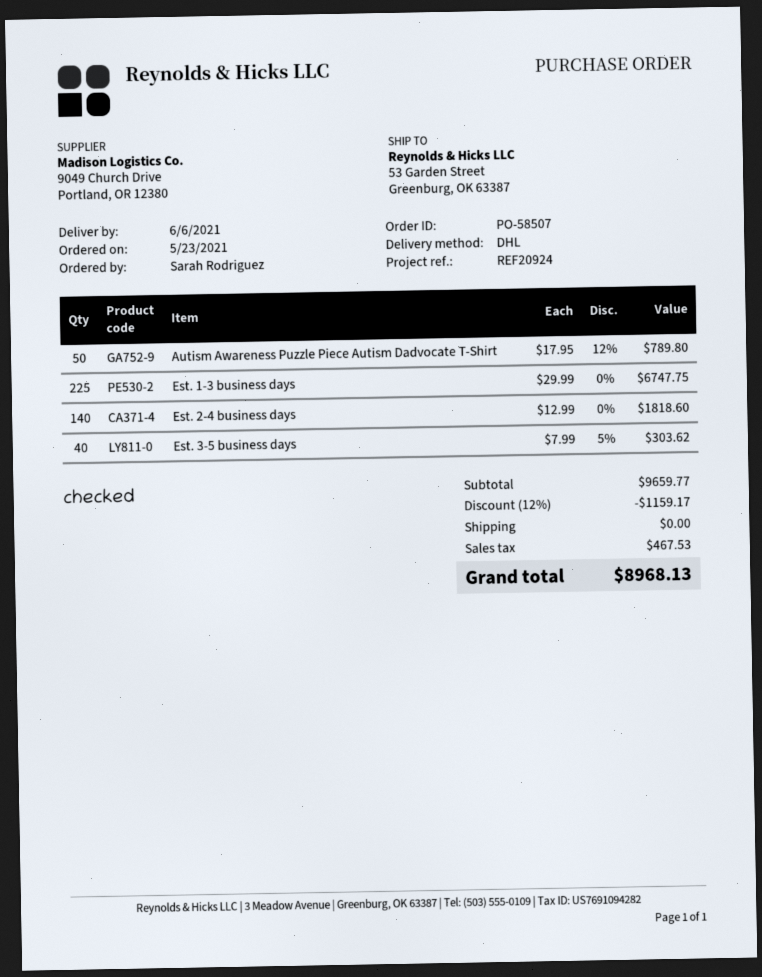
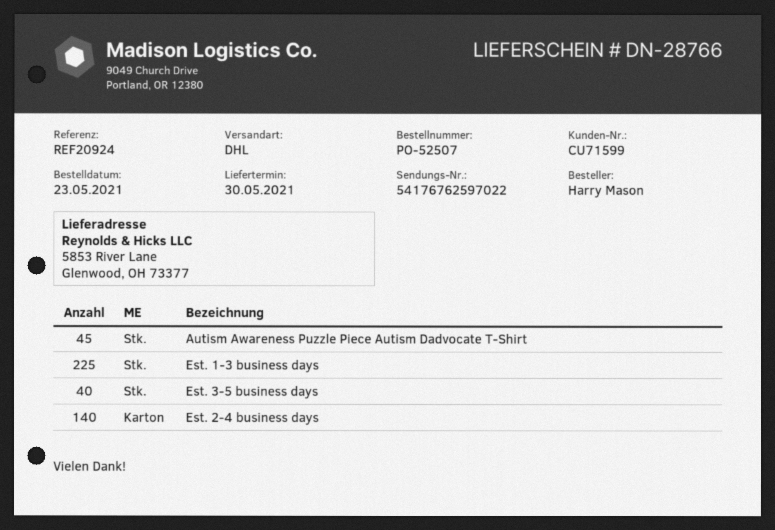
order number: PO-58507 -> PO-52507
delivery date: 2021-06-06 -> 2021-05-30
ordered by: Sarah Rodriguez -> Harry Mason
ship to: 53 Garden Street, Greenburg, OK 63387 -> 5853 River Lane, Glenwood, OH 73377
Autism Awareness Puzzle Piece Autism Dadvocate T-Shirt: 50 -> 45

